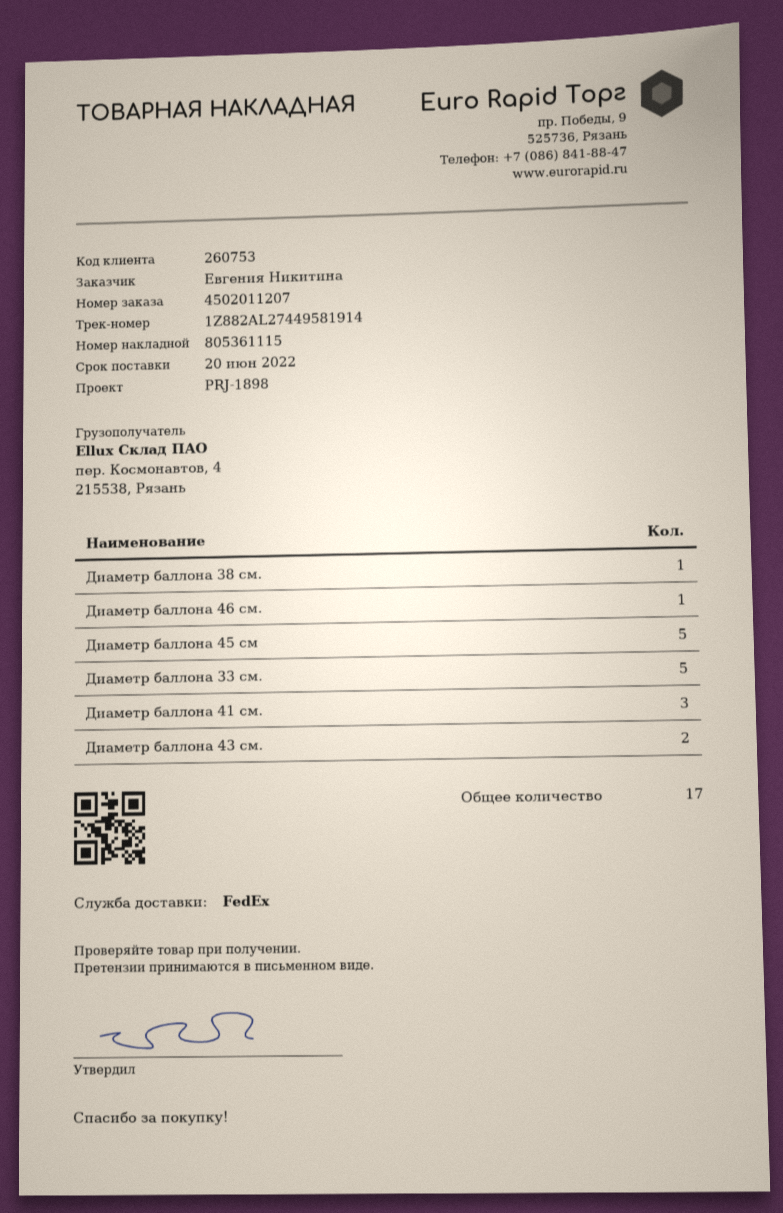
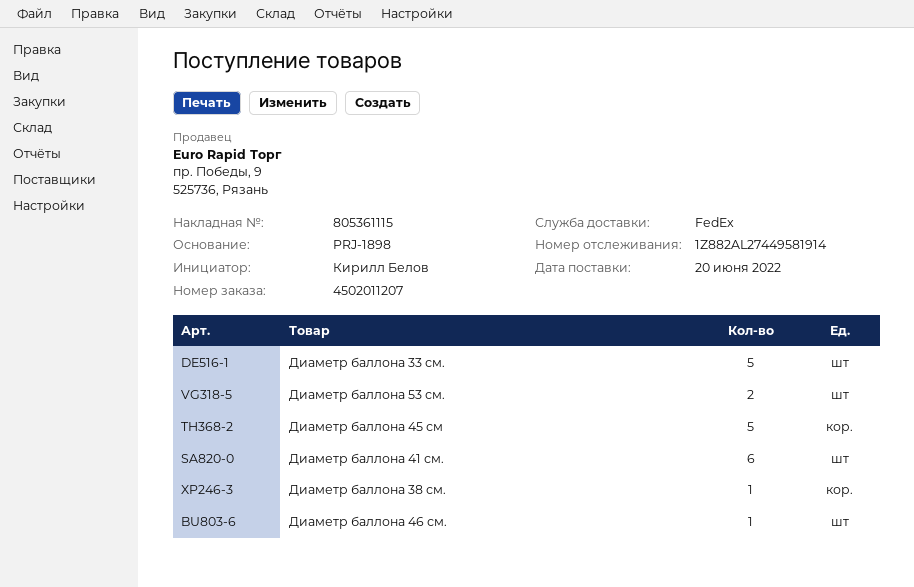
ordered by: Евгения Никитина -> Кирилл Белов
Диаметр баллона 41 см.: 3 -> 6
Диаметр баллона 43 см.: 2 -> none
Диаметр баллона 53 см.: none -> 2

